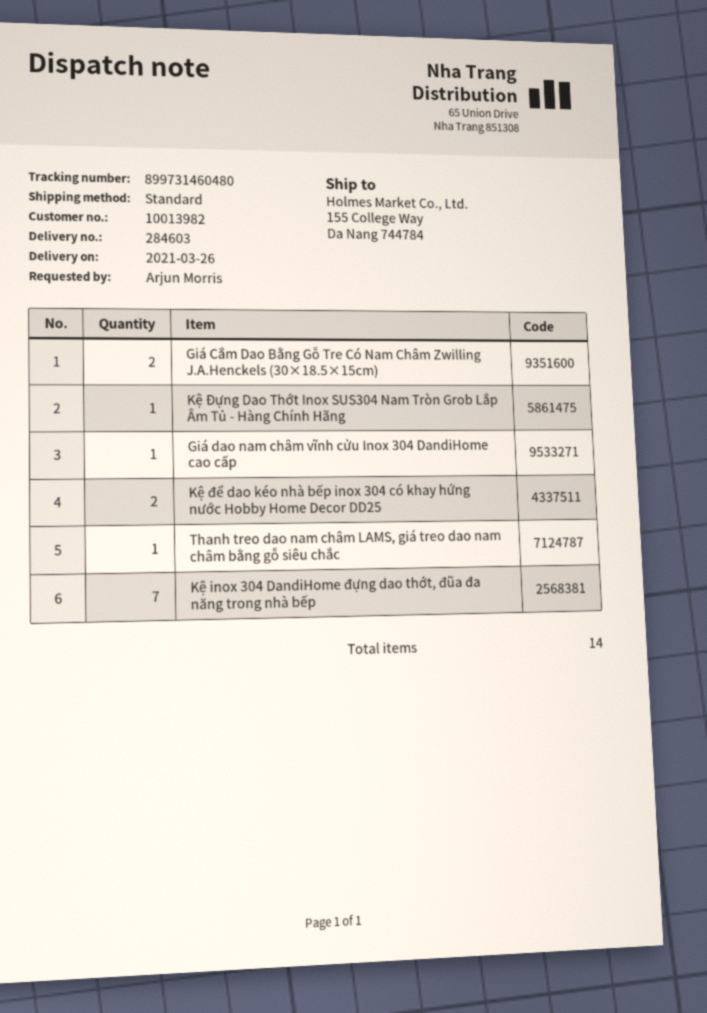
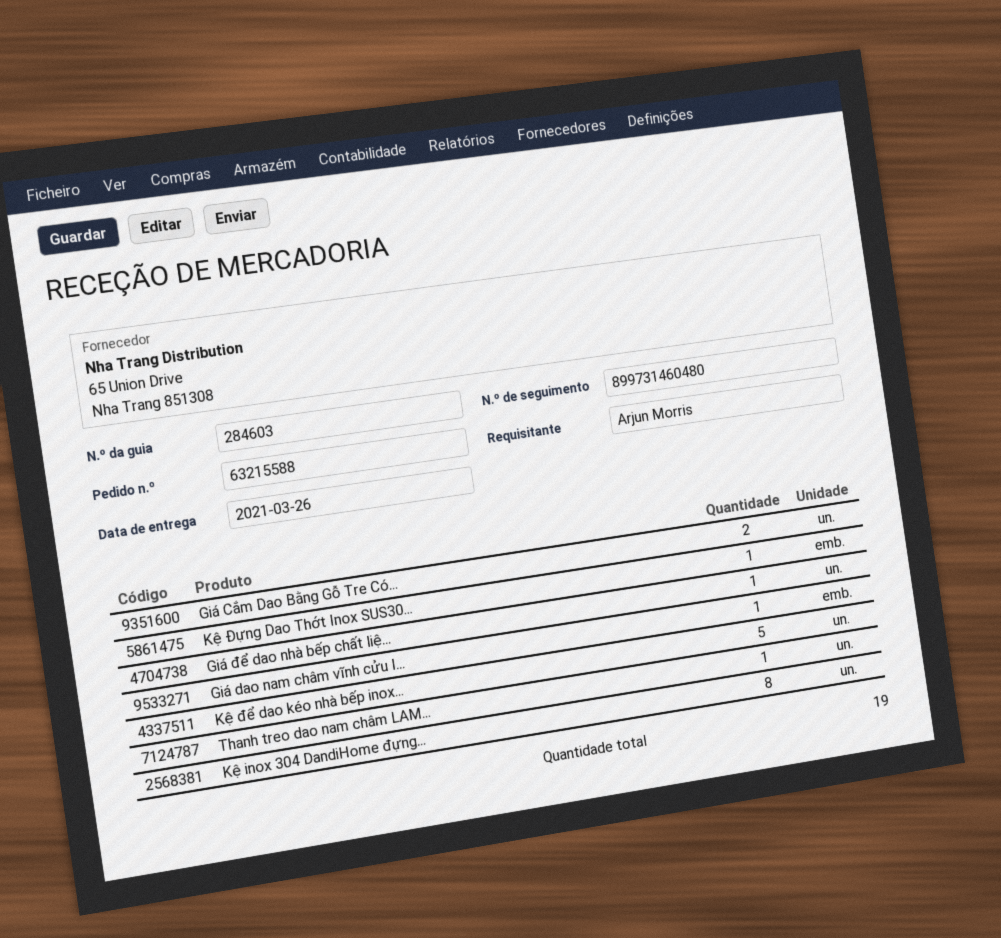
Kệ để dao kéo nhà bếp inox 304 có khay hứng nước Hobby Home Decor DD25: 2 -> 5
Kệ inox 304 DandiHome đựng dao thớt, đũa đa năng trong nhà bếp: 7 -> 8
Giá để dao nhà bếp chất liệ...: none -> 1
total quantity: 14 -> 19

